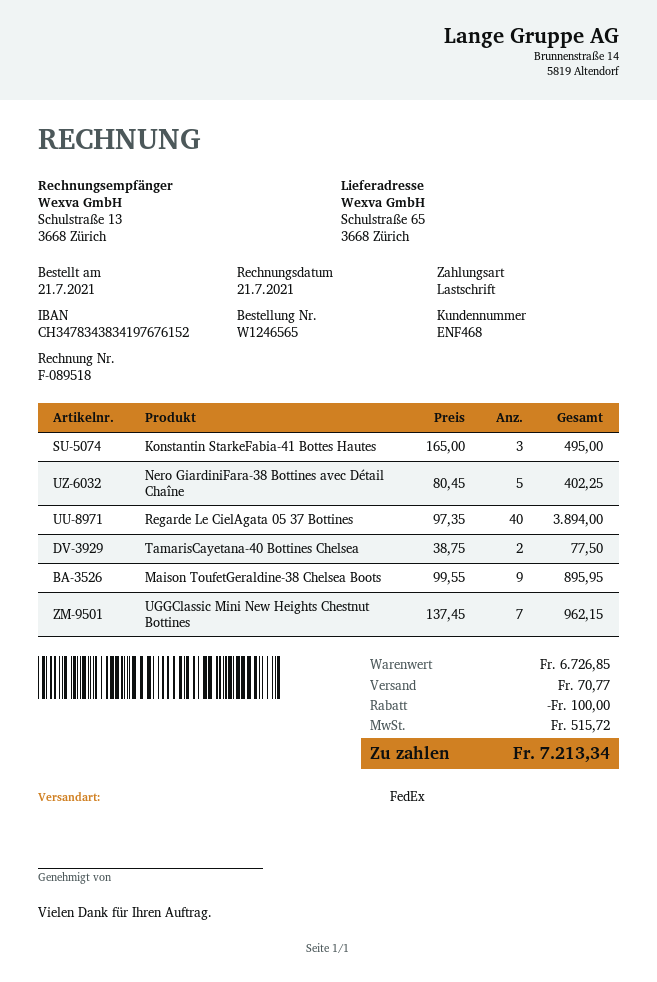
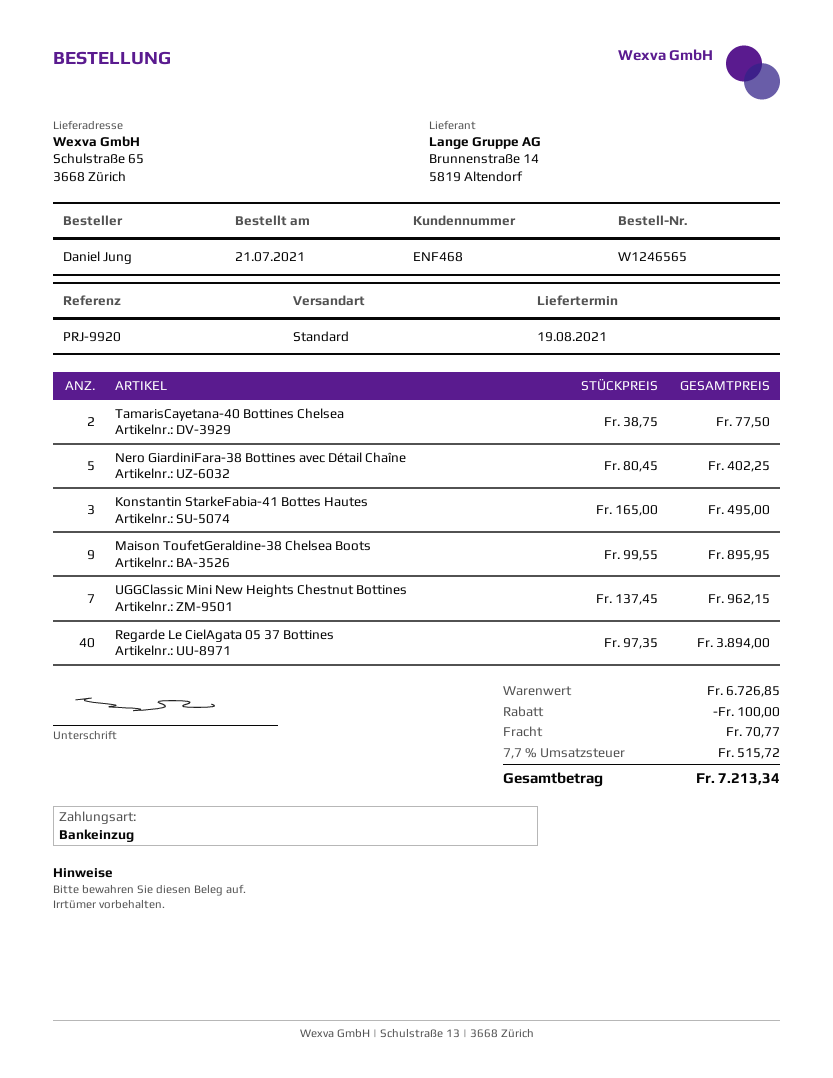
shipping method: FedEx -> standard

